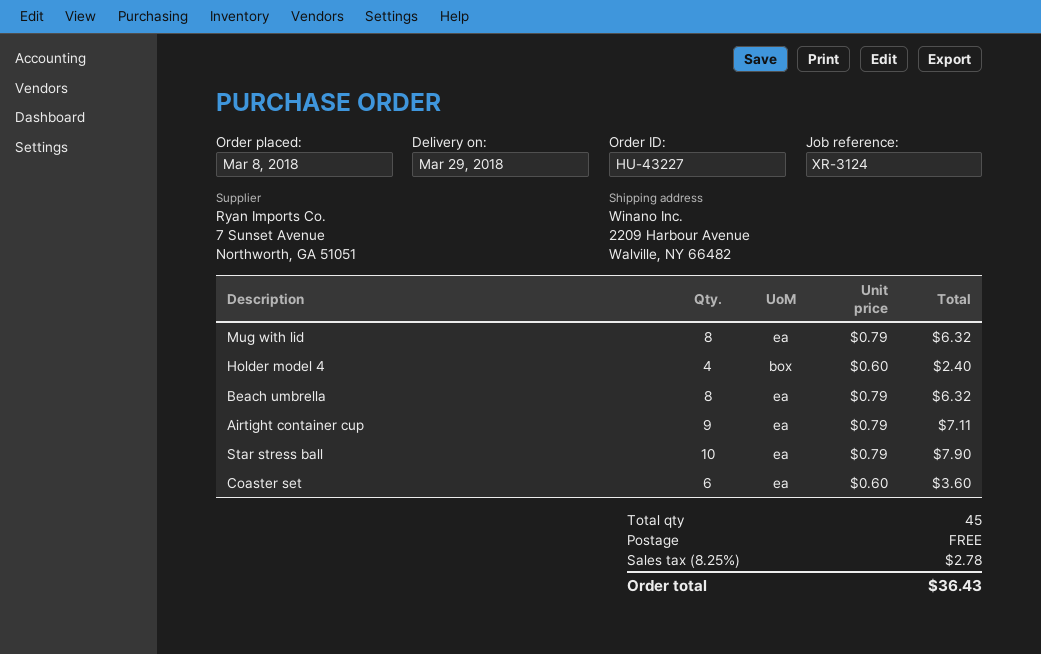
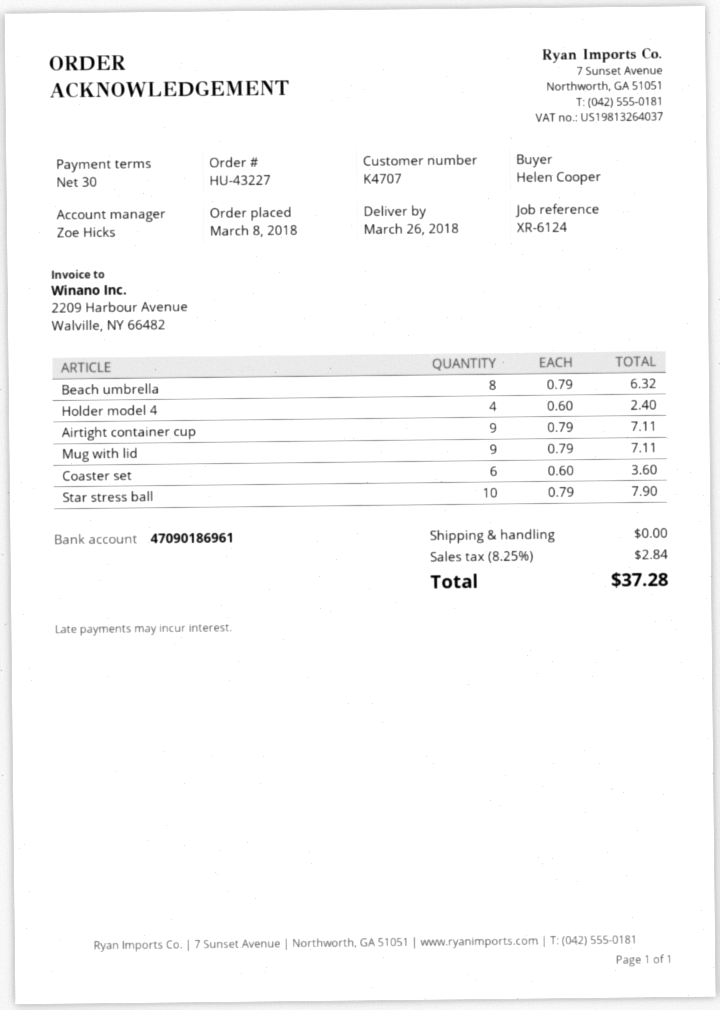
delivery date: 2018-03-29 -> 2018-03-26
reference: XR-3124 -> XR-6124
Mug with lid: 8 x 0.79 = 6.32 -> 9 x 0.79 = 7.11
tax: 8.25% = 2.78 -> 8.25% = 2.84
total: 36.43 -> 37.28

